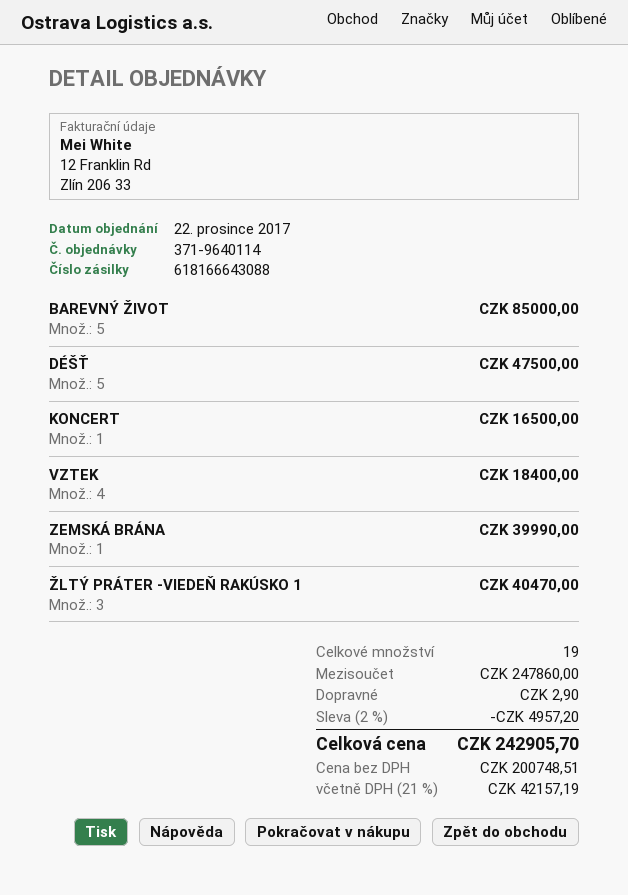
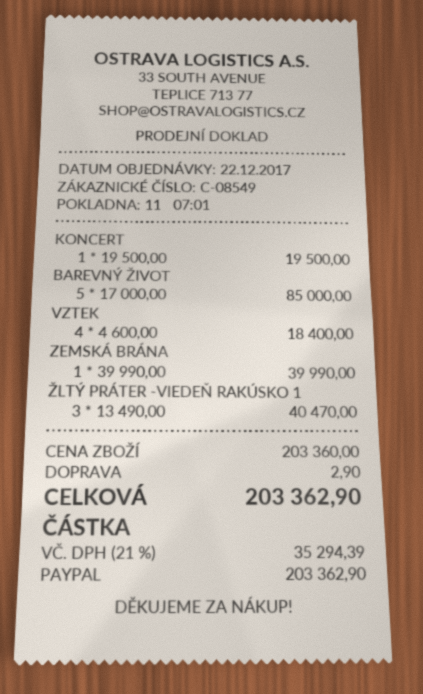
DÉŠŤ: 5 for 47500.00 -> none
KONCERT: 1 for 16500.00 -> 1 for 19500.00
subtotal: 247860.00 -> 203360.00
discount: 2% = 4957.20 -> none
tax: 21% = 42157.19 -> 21% = 35294.39
total: 242905.70 -> 203362.90

